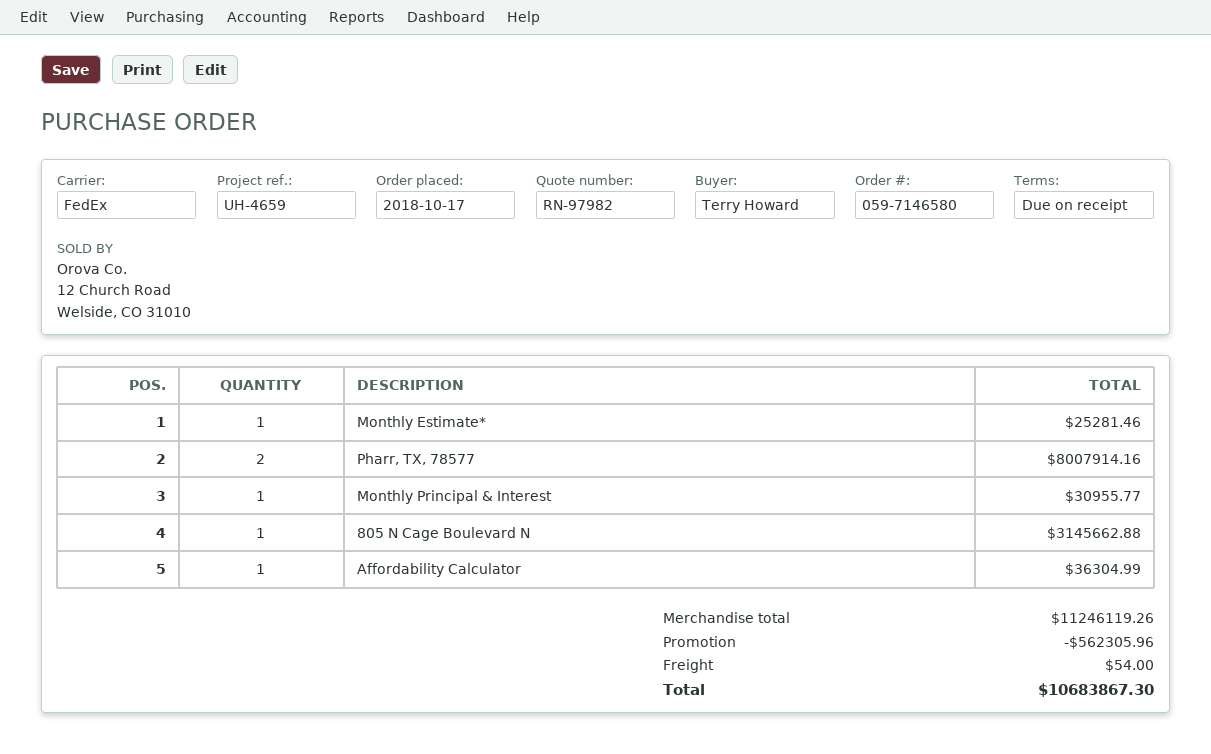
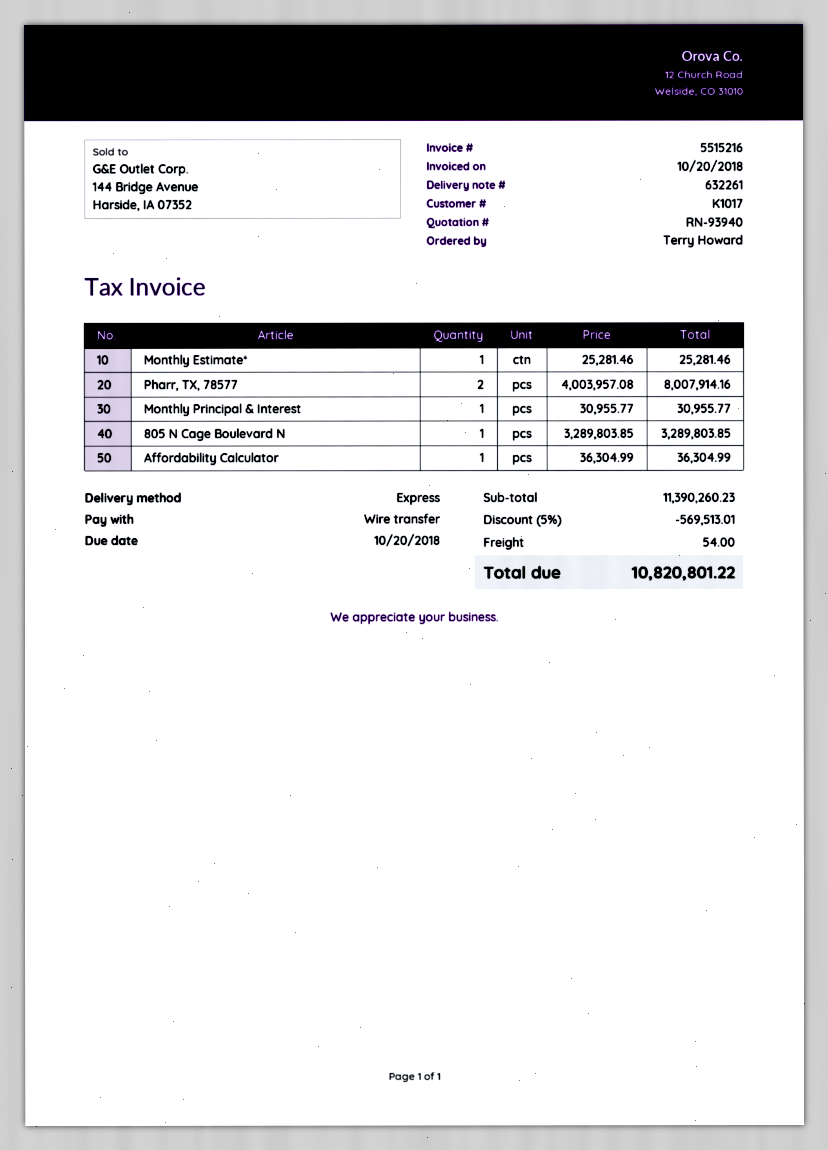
quote number: RN-97982 -> RN-93940
shipping method: FedEx -> express
805 N Cage Boulevard N: 1 for 3145662.88 -> 1 for 3289803.85
subtotal: 11246119.26 -> 11390260.23
discount: 562305.96 -> 569513.01
total: 10683867.30 -> 10820801.22

